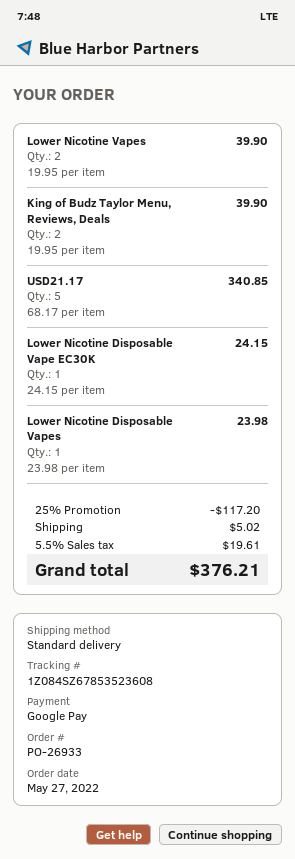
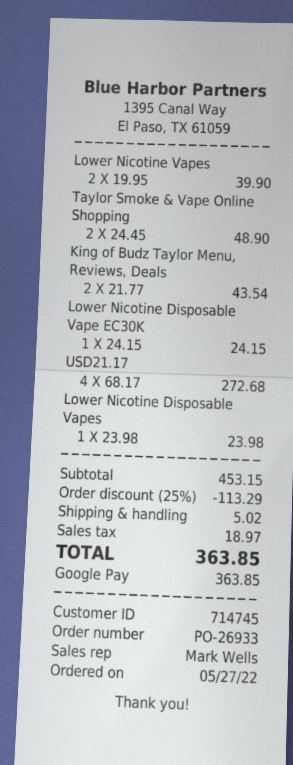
King of Budz Taylor Menu, Reviews, Deals: 2 x 19.95 = 39.90 -> 2 x 21.77 = 43.54
USD21.17: 5 x 68.17 = 340.85 -> 4 x 68.17 = 272.68
Taylor Smoke & Vape Online Shopping: none -> 2 x 24.45 = 48.90
discount: 25% = 117.20 -> 25% = 113.29
tax: 19.61 -> 18.97
total: 376.21 -> 363.85

